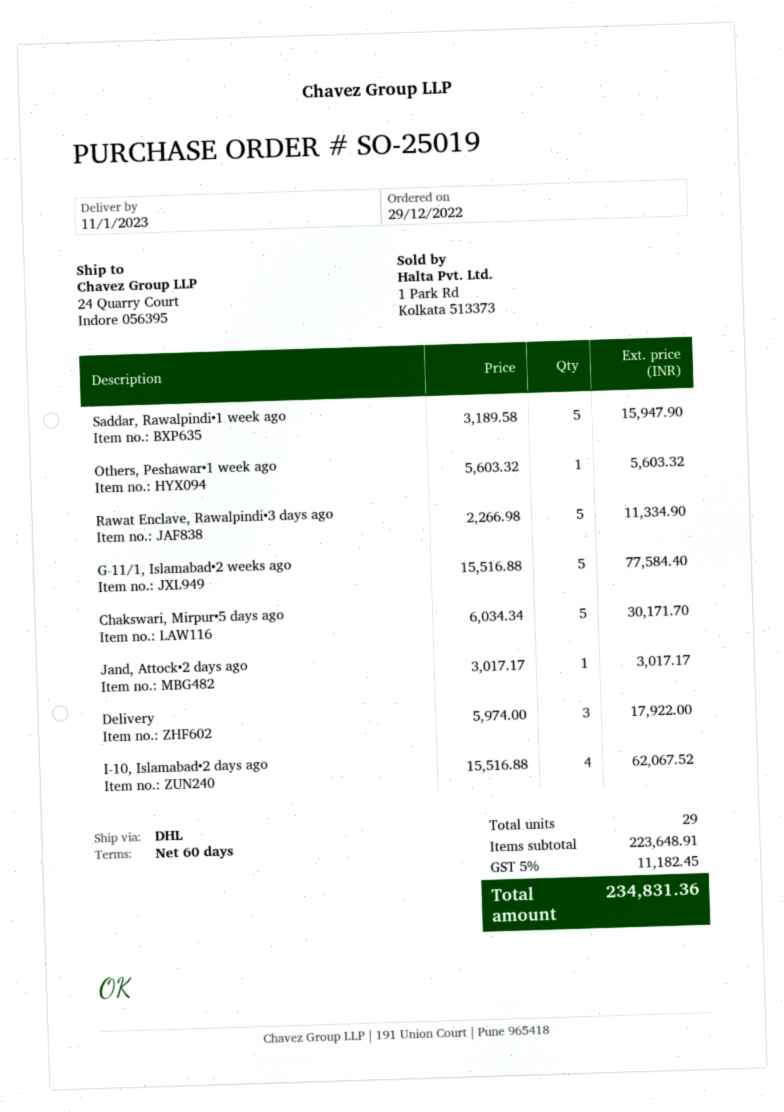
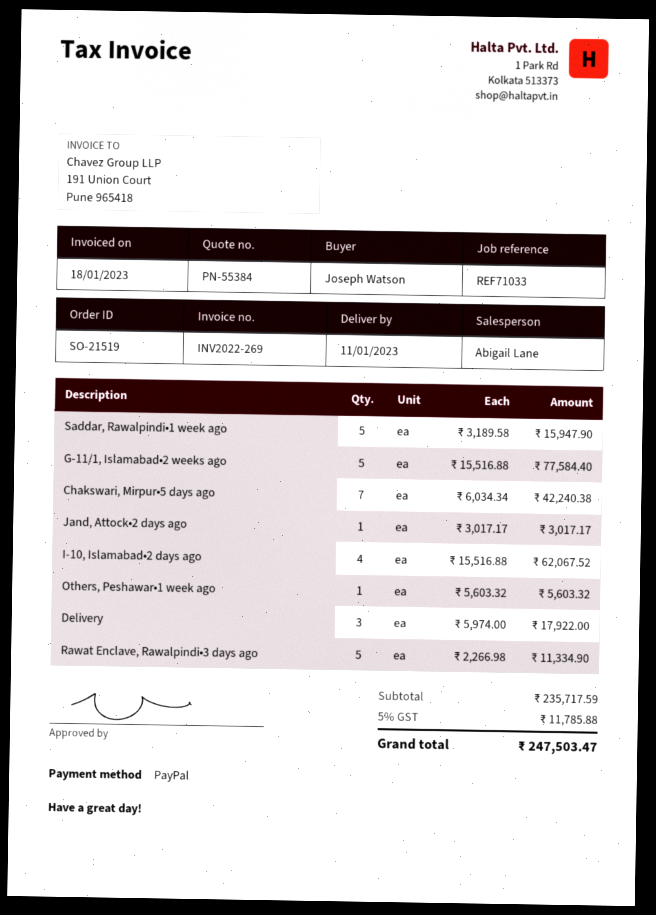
order number: SO-25019 -> SO-21519
Chakswari, Mirpur•5 days ago: 5 x 6034.34 = 30171.70 -> 7 x 6034.34 = 42240.38
subtotal: 223648.91 -> 235717.59
tax: 5% = 11182.45 -> 5% = 11785.88
total: 234831.36 -> 247503.47

